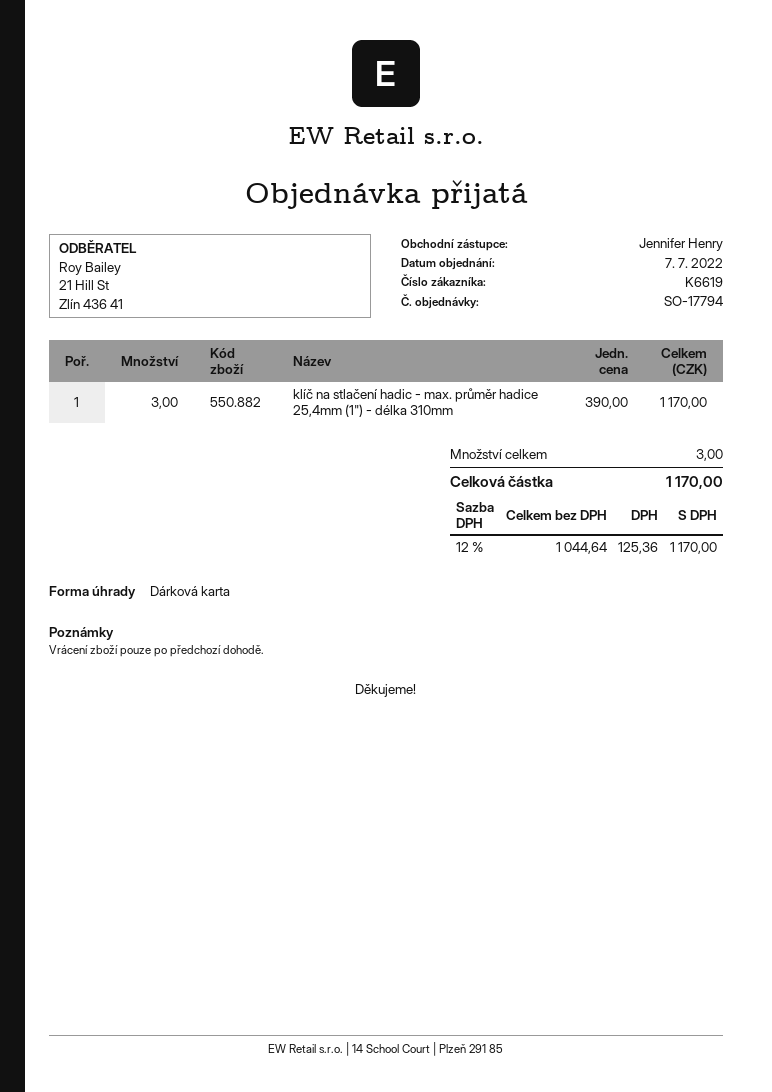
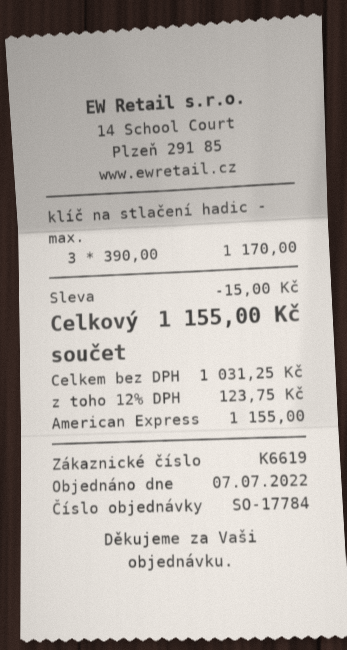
order number: SO-17794 -> SO-17784
payment method: gift card -> American Express
discount: none -> 15.00
net: 1044.64 -> 1031.25
tax: 12% = 125.36 -> 12% = 123.75
total: 1170.00 -> 1155.00

